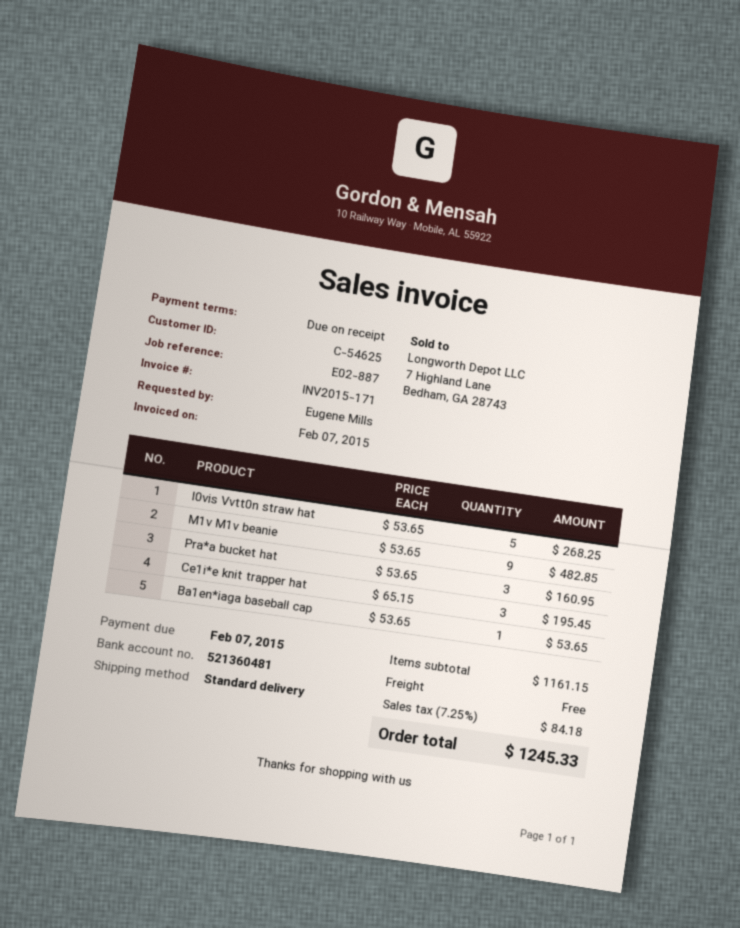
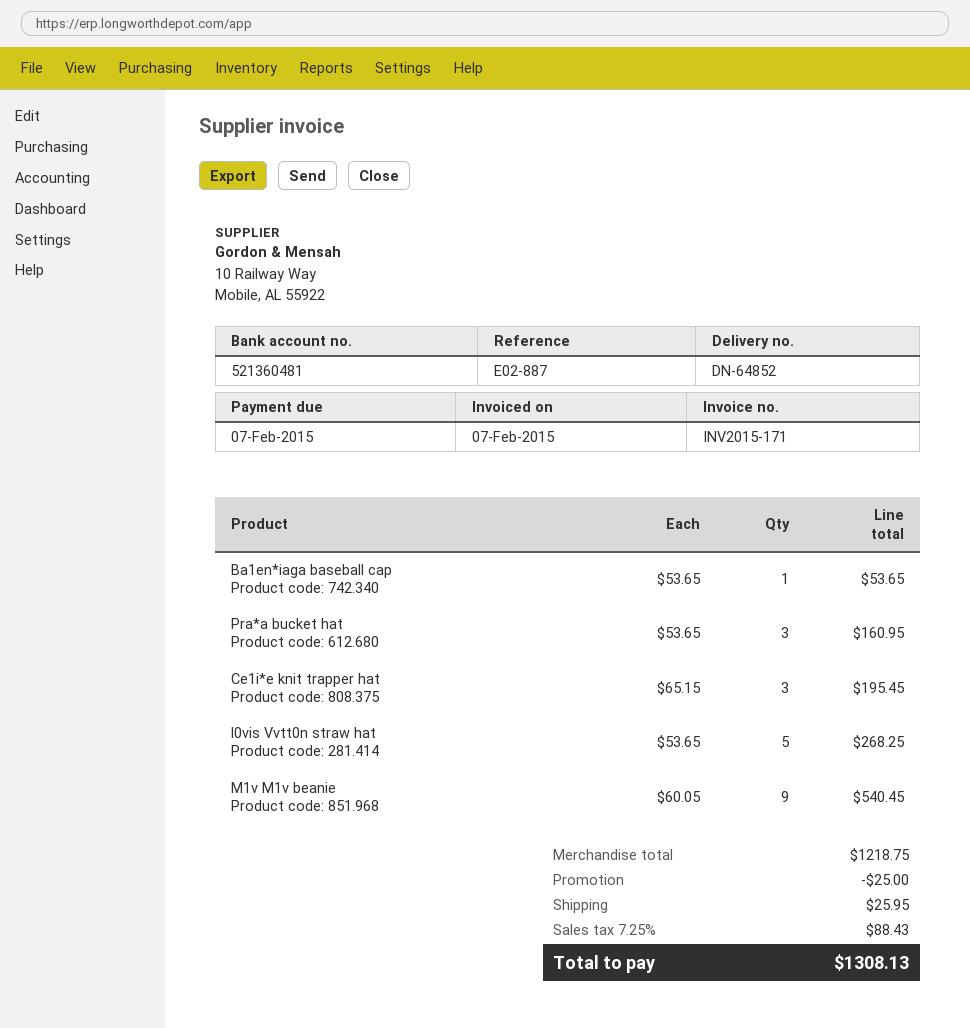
M1v M1v beanie: 9 x 53.65 = 482.85 -> 9 x 60.05 = 540.45
subtotal: 1161.15 -> 1218.75
discount: none -> 25.00
shipping: 0.00 -> 25.95
tax: 7.25% = 84.18 -> 7.25% = 88.43
total: 1245.33 -> 1308.13

